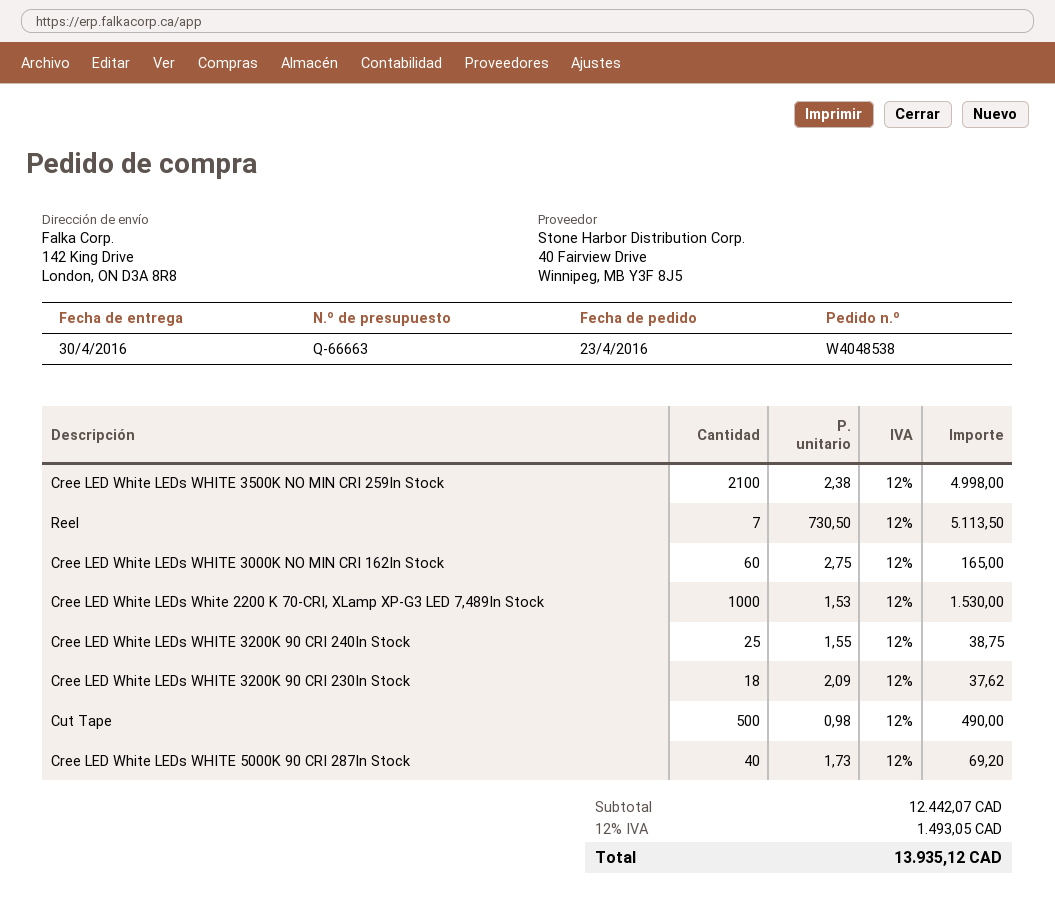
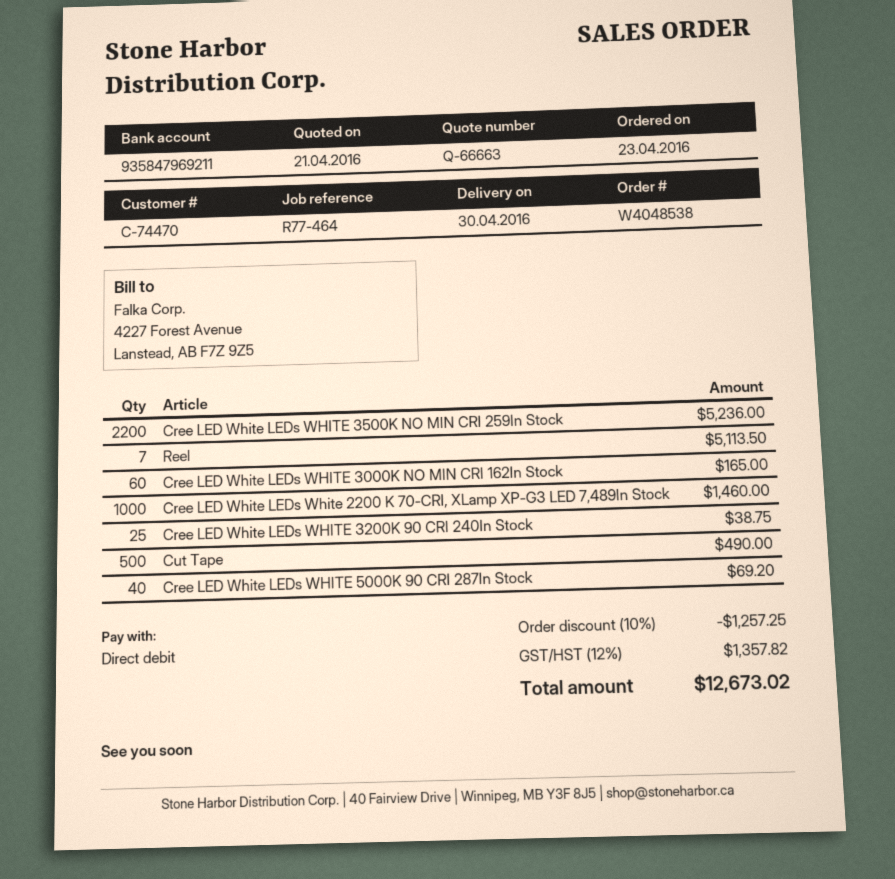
Cree LED White LEDs WHITE 3500K NO MIN CRI 259In Stock: 2100 for 4998.00 -> 2200 for 5236.00
Cree LED White LEDs White 2200 K 70-CRI, XLamp XP-G3 LED 7,489In Stock: 1000 for 1530.00 -> 1000 for 1460.00
Cree LED White LEDs WHITE 3200K 90 CRI 230In Stock: 18 for 37.62 -> none
discount: none -> 10% = 1257.25
tax: 12% = 1493.05 -> 12% = 1357.82
total: 13935.12 -> 12673.02

